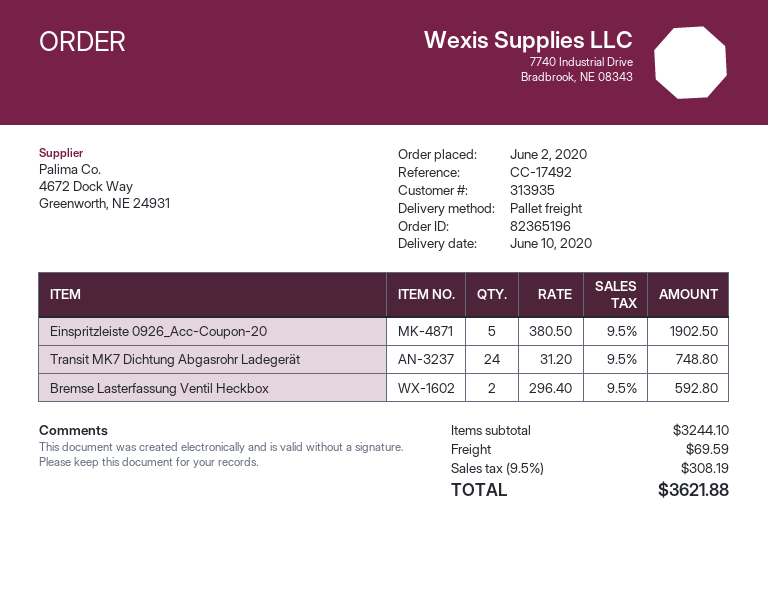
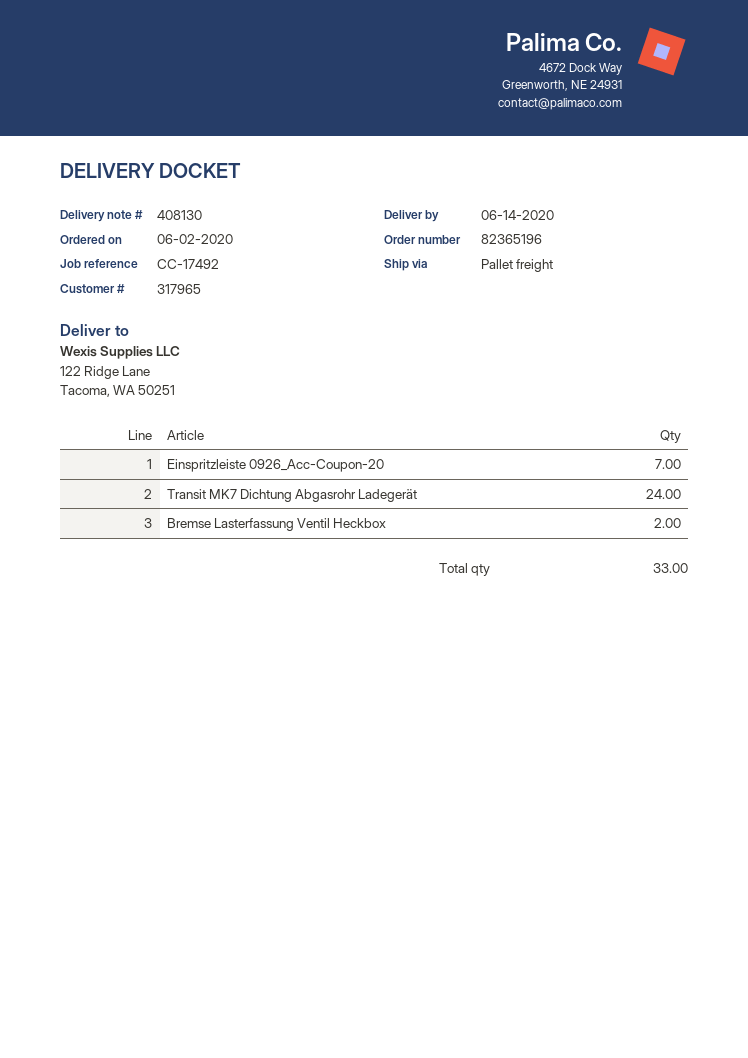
delivery date: 2020-06-10 -> 2020-06-14
customer number: 313935 -> 317965
Einspritzleiste 0926_Acc-Coupon-20: 5 -> 7

